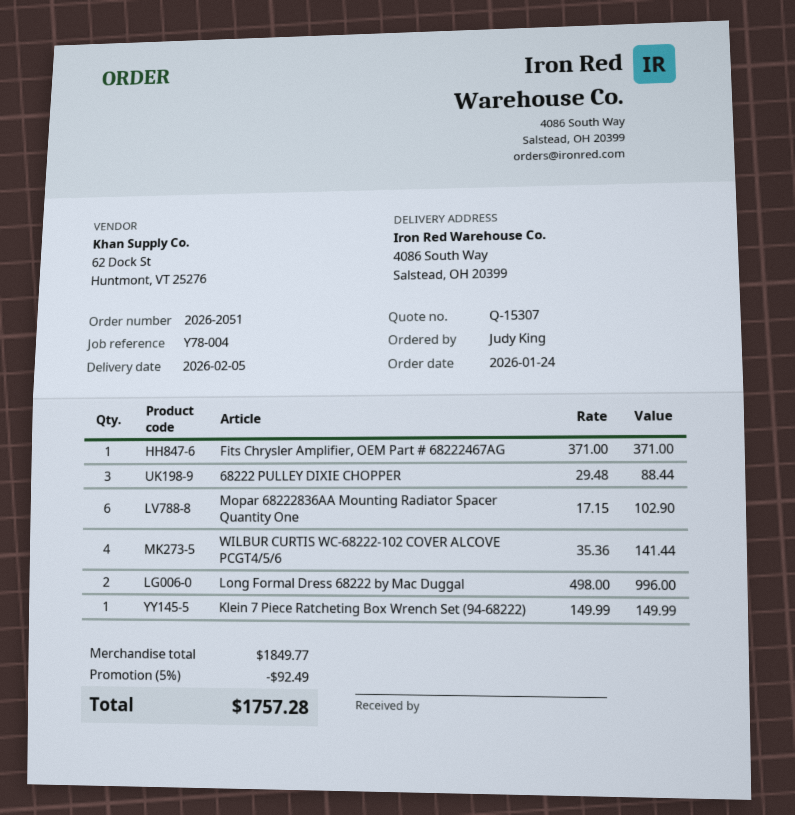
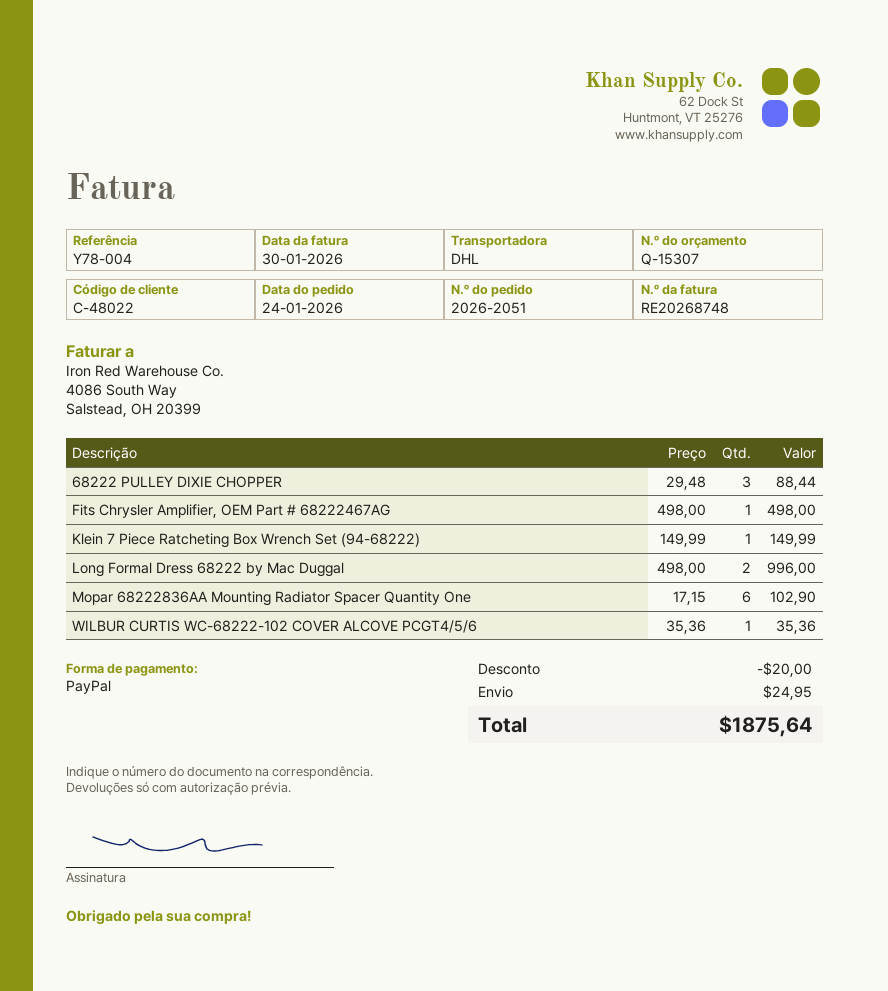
Fits Chrysler Amplifier, OEM Part # 68222467AG: 1 x 371.00 = 371.00 -> 1 x 498.00 = 498.00
WILBUR CURTIS WC-68222-102 COVER ALCOVE PCGT4/5/6: 4 x 35.36 = 141.44 -> 1 x 35.36 = 35.36
discount: 92.49 -> 20.00
shipping: none -> 24.95
total: 1757.28 -> 1875.64

